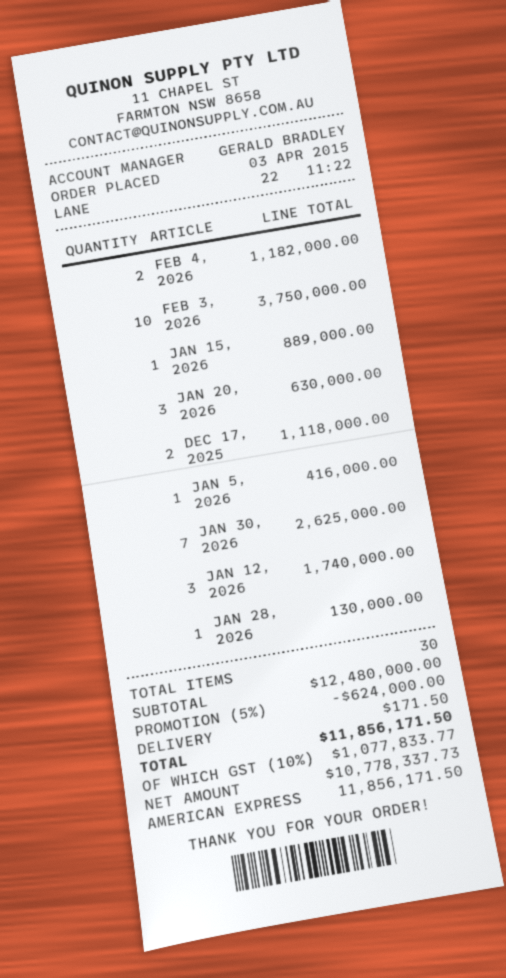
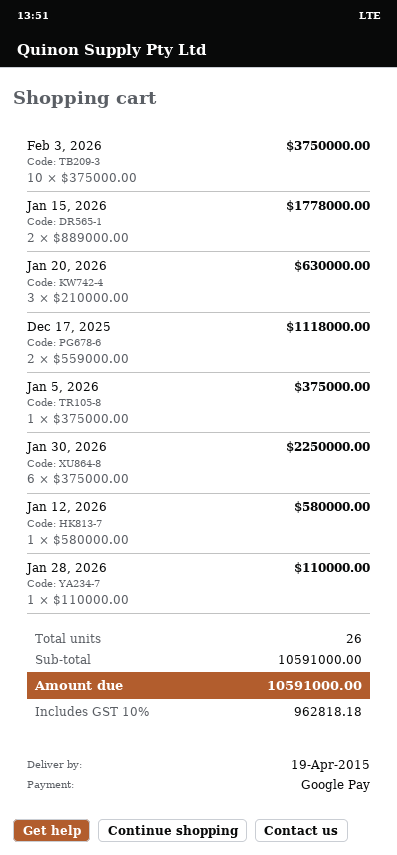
payment method: American Express -> Google Pay
FEB 4, 2026: 2 for 1182000.00 -> none
JAN 15, 2026: 1 for 889000.00 -> 2 for 1778000.00
JAN 5, 2026: 1 for 416000.00 -> 1 for 375000.00
JAN 30, 2026: 7 for 2625000.00 -> 6 for 2250000.00
JAN 12, 2026: 3 for 1740000.00 -> 1 for 580000.00
JAN 28, 2026: 1 for 130000.00 -> 1 for 110000.00
total quantity: 30 -> 26
subtotal: 12480000.00 -> 10591000.00
discount: 5% = 624000.00 -> none
shipping: 171.50 -> none
tax: 10% = 1077833.77 -> 10% = 962818.18
total: 11856171.50 -> 10591000.00

